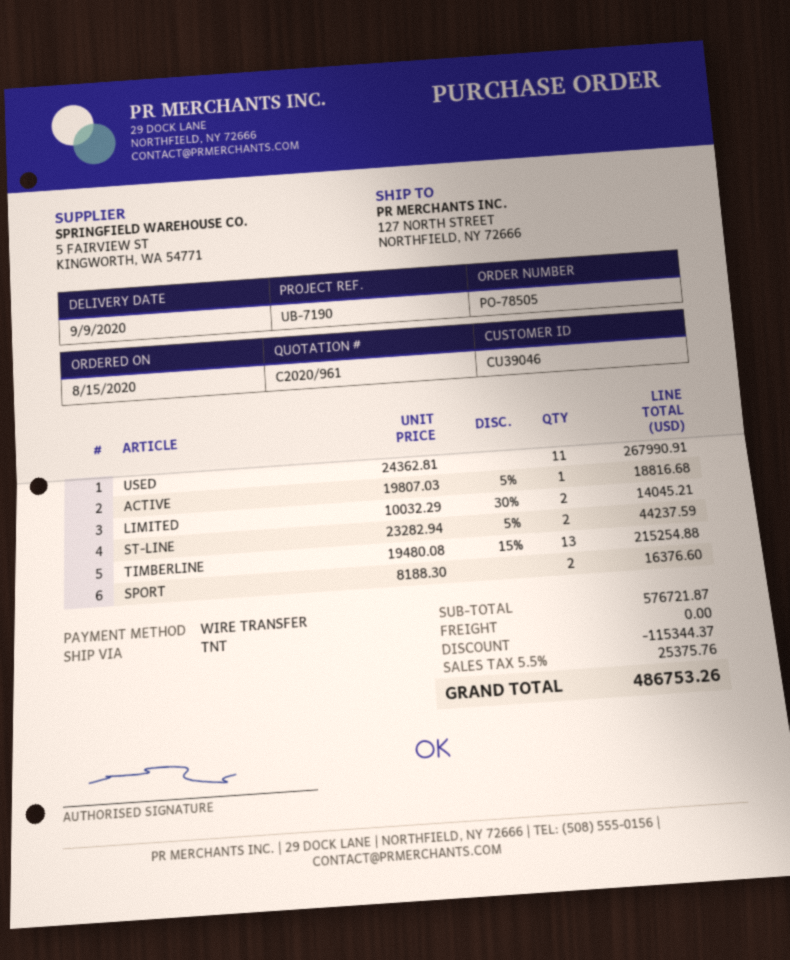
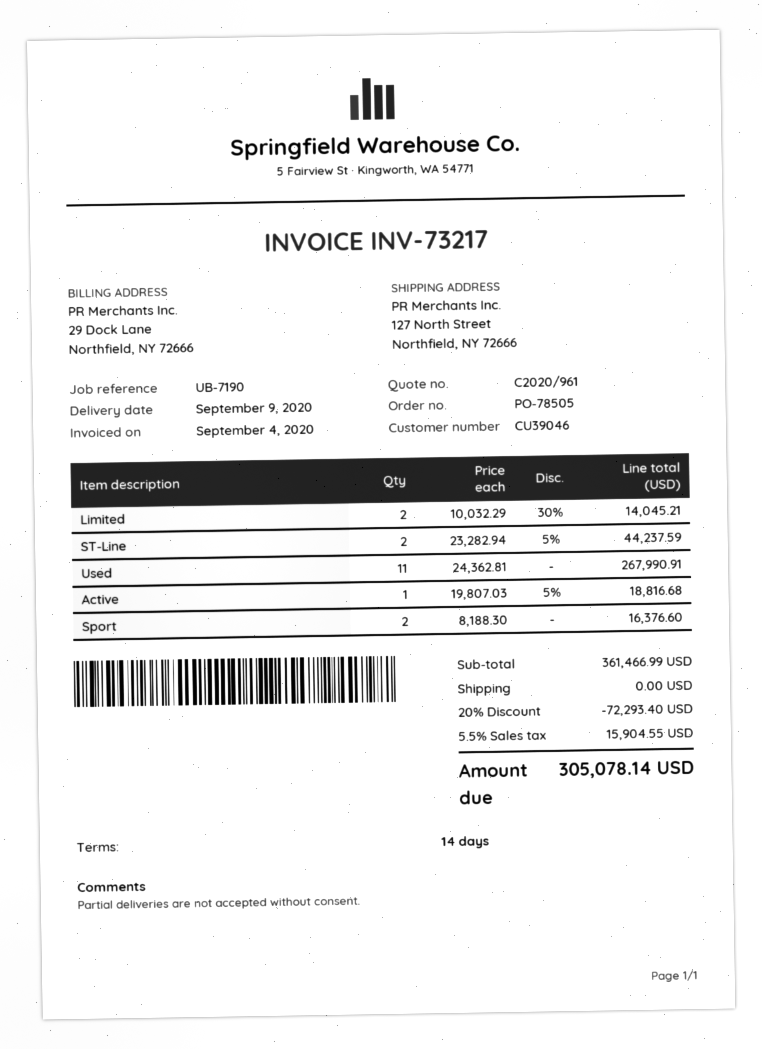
TIMBERLINE: 13 x 19480.08 - 15% = 215254.88 -> none
subtotal: 576721.87 -> 361466.99
discount: 115344.37 -> 72293.40
tax: 5.5% = 25375.76 -> 5.5% = 15904.55
total: 486753.26 -> 305078.14

